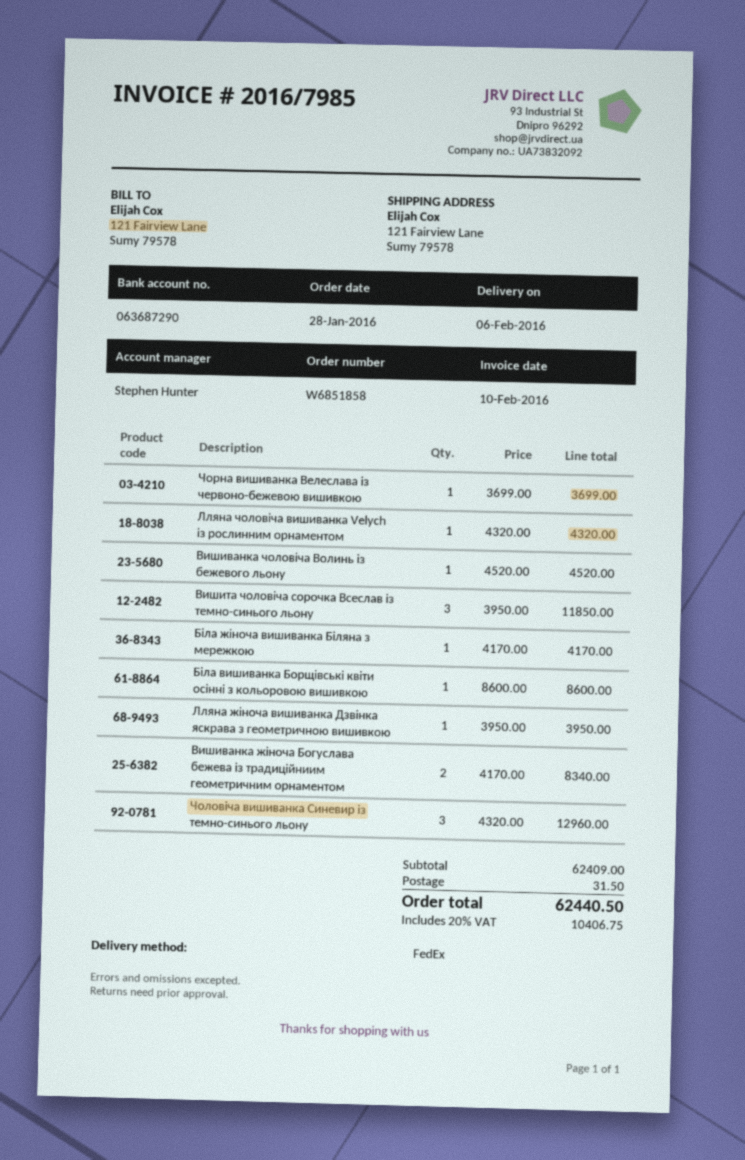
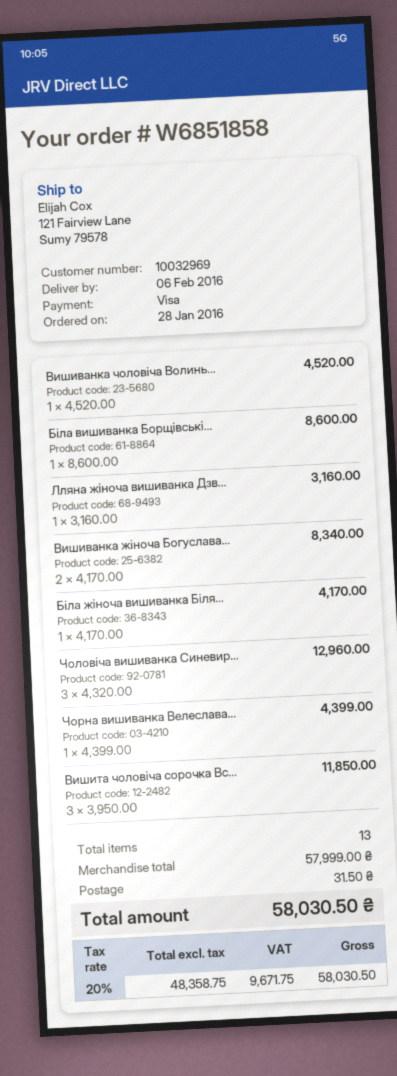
Чорна вишиванка Велеслава із червоно-бежевою вишивкою: 1 x 3699.00 = 3699.00 -> 1 x 4399.00 = 4399.00
Лляна чоловіча вишиванка Velych із рослинним орнаментом: 1 x 4320.00 = 4320.00 -> none
Лляна жіноча вишиванка Дзвінка яскрава з геометричною вишивкою: 1 x 3950.00 = 3950.00 -> 1 x 3160.00 = 3160.00
subtotal: 62409.00 -> 57999.00
tax: 20% = 10406.75 -> 20% = 9671.75
total: 62440.50 -> 58030.50

